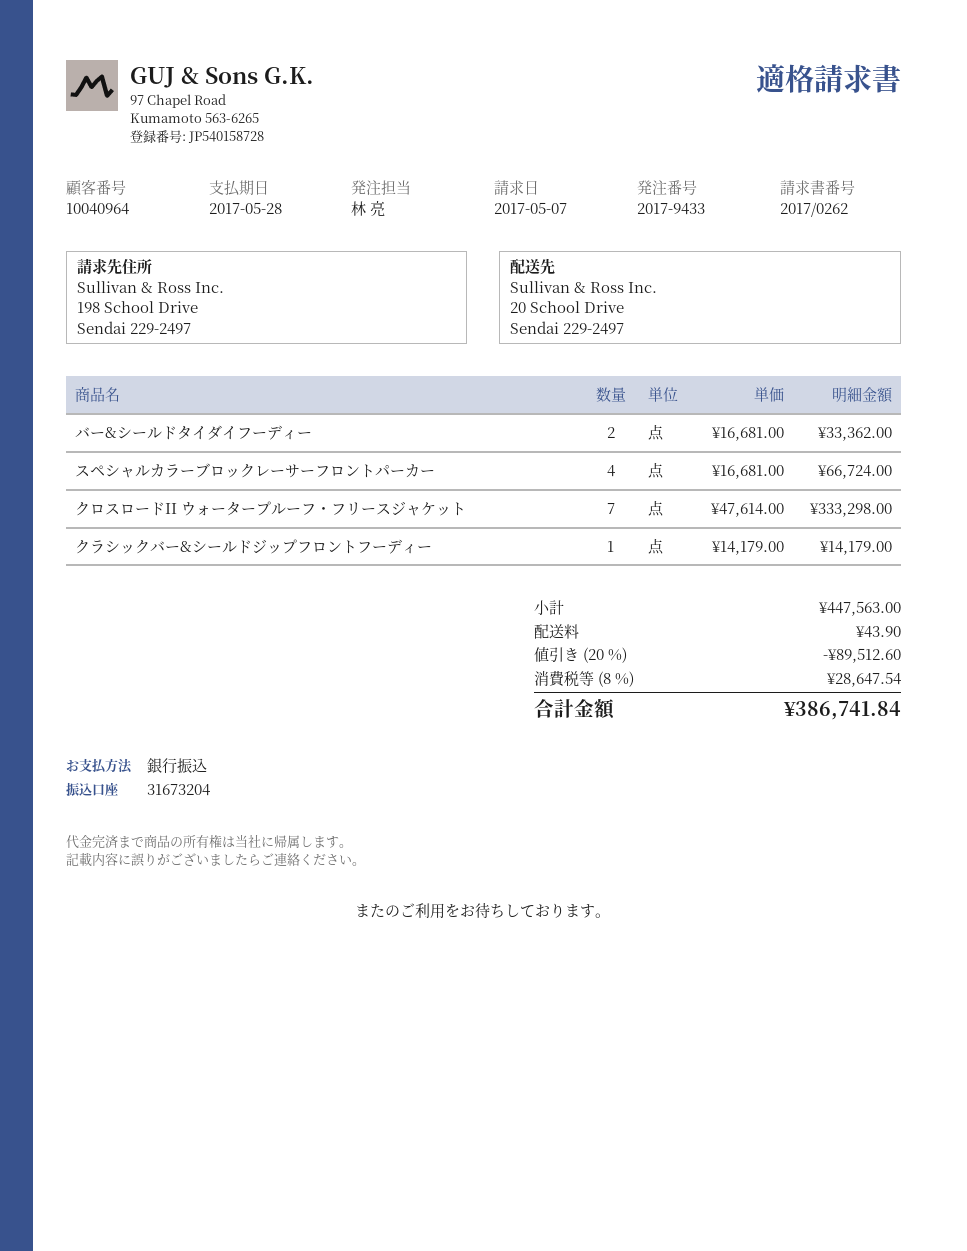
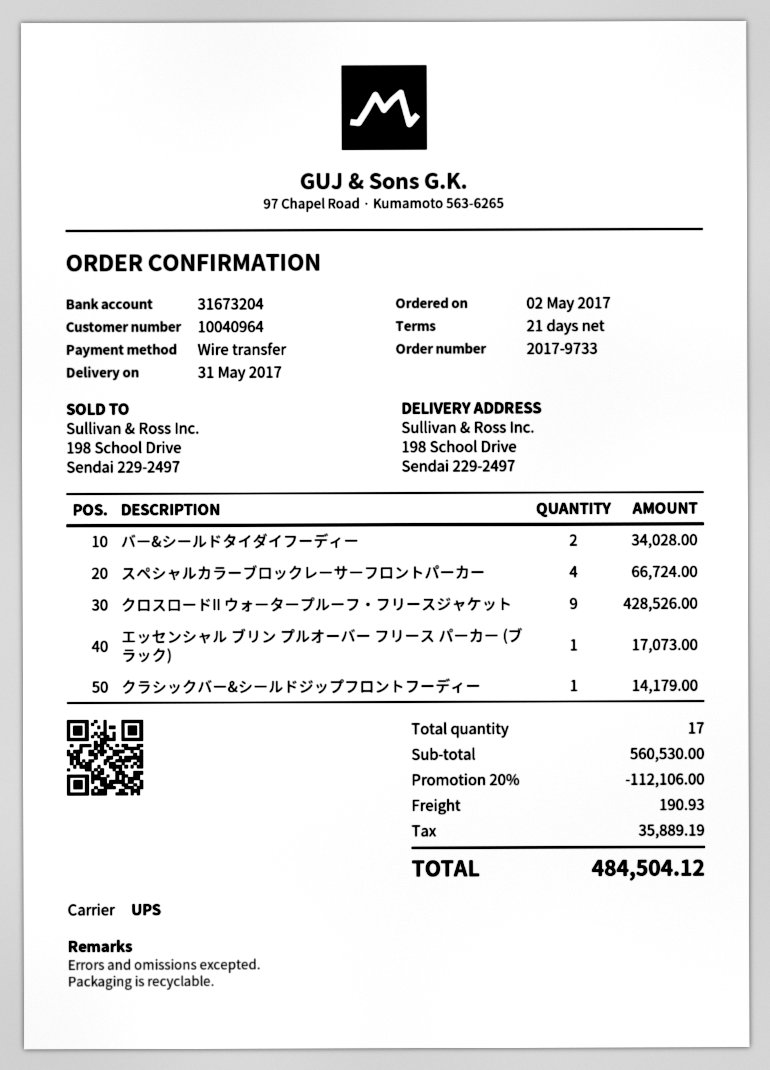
order number: 2017-9433 -> 2017-9733
ship to: 20 School Drive, Sendai 229-2497 -> 198 School Drive, Sendai 229-2497
バー&シールドタイダイフーディー: 2 for 33362.00 -> 2 for 34028.00
クロスロードII ウォータープルーフ・フリースジャケット: 7 for 333298.00 -> 9 for 428526.00
エッセンシャル ブリン プルオーバー フリース パーカー (ブラック): none -> 1 for 17073.00
subtotal: 447563.00 -> 560530.00
discount: 20% = 89512.60 -> 20% = 112106.00
shipping: 43.90 -> 190.93
tax: 28647.54 -> 35889.19
total: 386741.84 -> 484504.12

